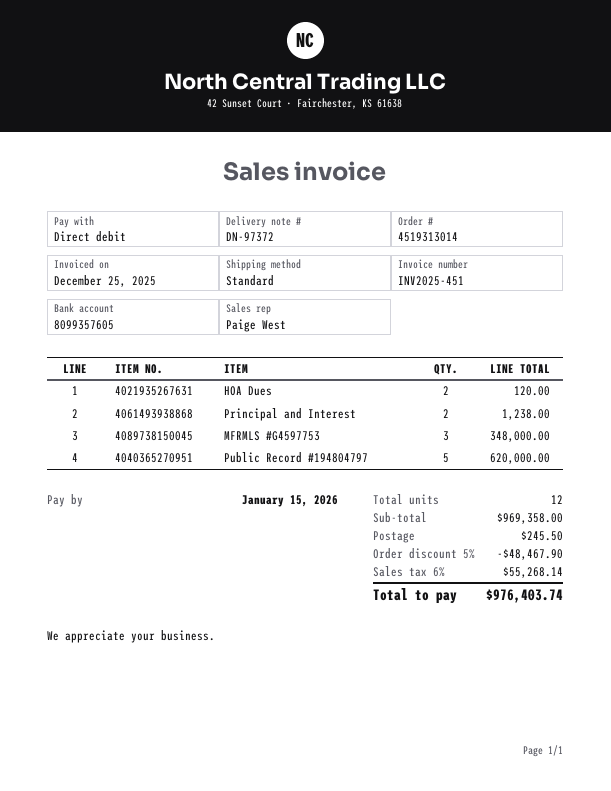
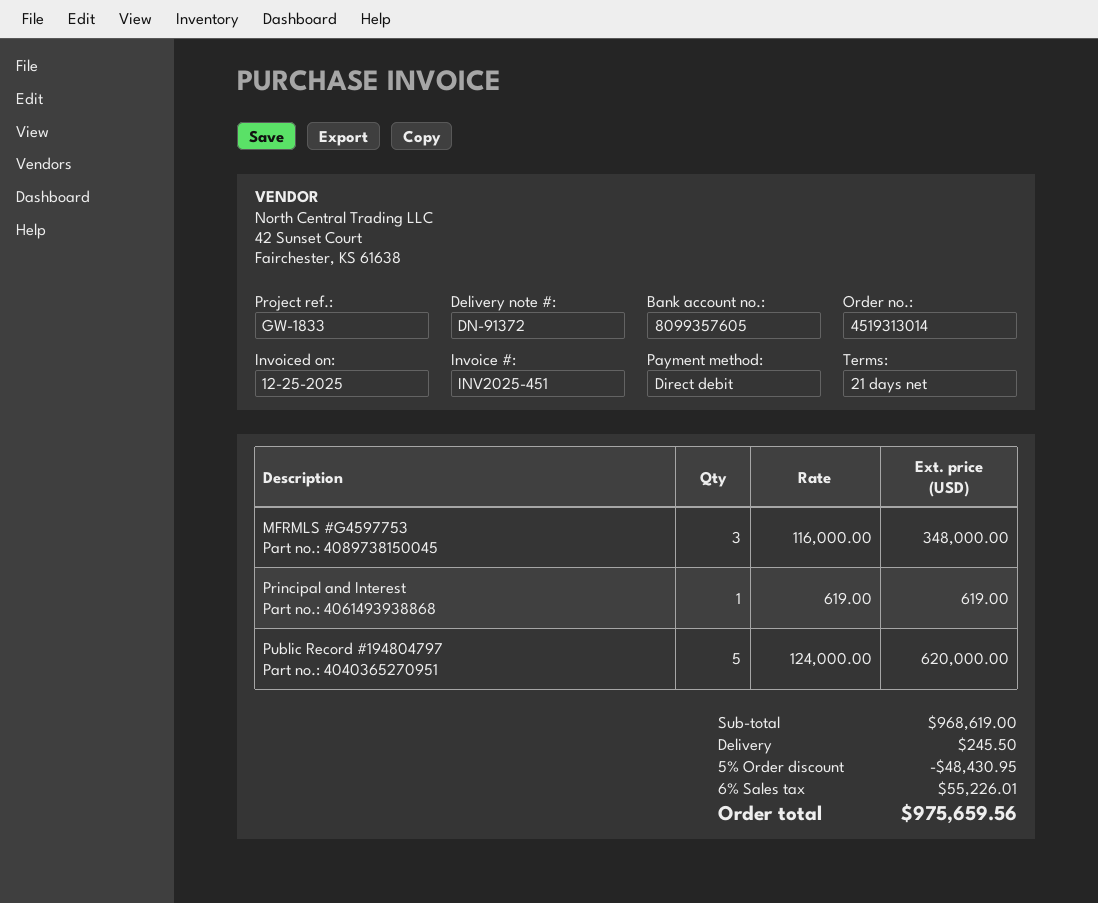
delivery note number: DN-97372 -> DN-91372
HOA Dues: 2 for 120.00 -> none
Principal and Interest: 2 for 1238.00 -> 1 for 619.00
subtotal: 969358.00 -> 968619.00
discount: 5% = 48467.90 -> 5% = 48430.95
tax: 6% = 55268.14 -> 6% = 55226.01
total: 976403.74 -> 975659.56

